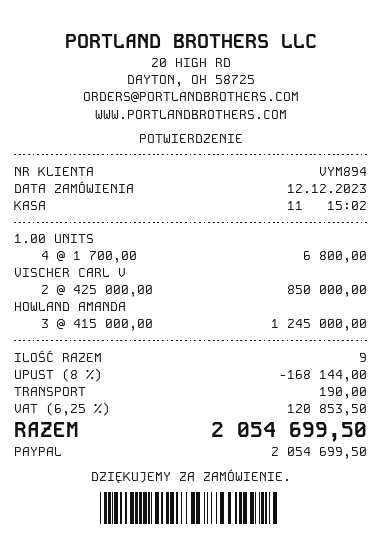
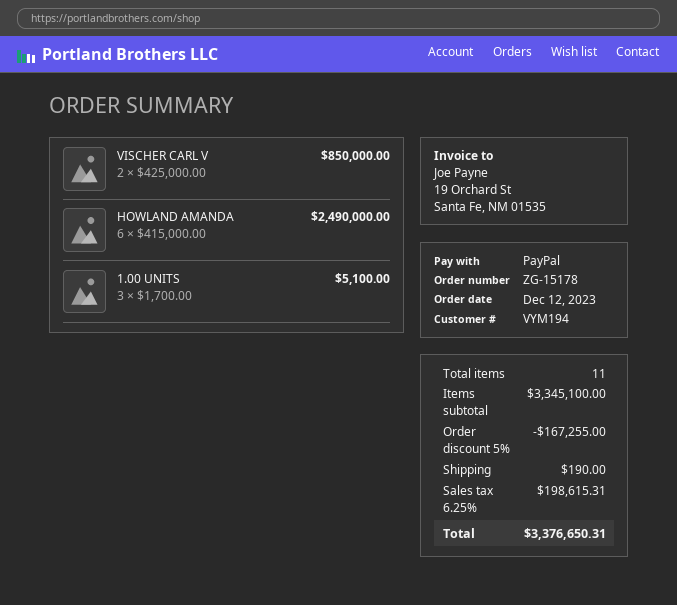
customer number: VYM894 -> VYM194
1.00 UNITS: 4 x 1700.00 = 6800.00 -> 3 x 1700.00 = 5100.00
HOWLAND AMANDA: 3 x 415000.00 = 1245000.00 -> 6 x 415000.00 = 2490000.00
total quantity: 9 -> 11
discount: 8% = 168144.00 -> 5% = 167255.00
tax: 6.25% = 120853.50 -> 6.25% = 198615.31
total: 2054699.50 -> 3376650.31

